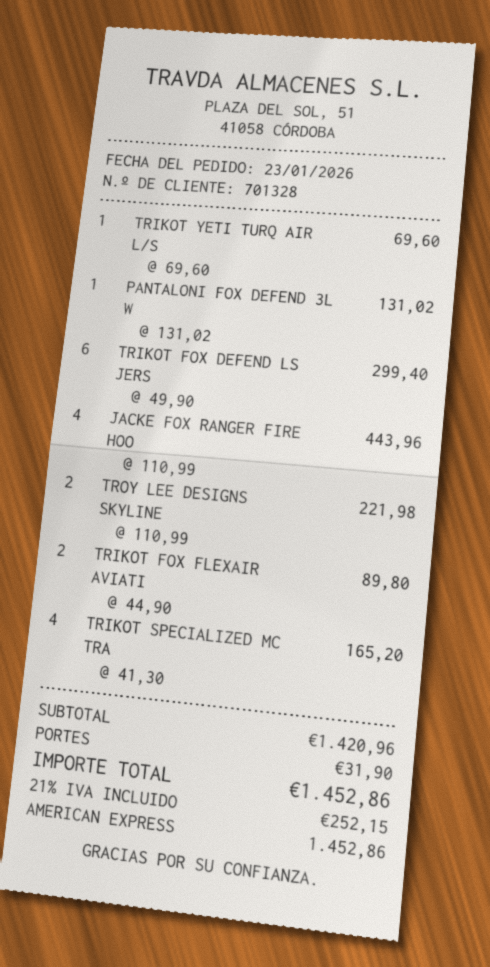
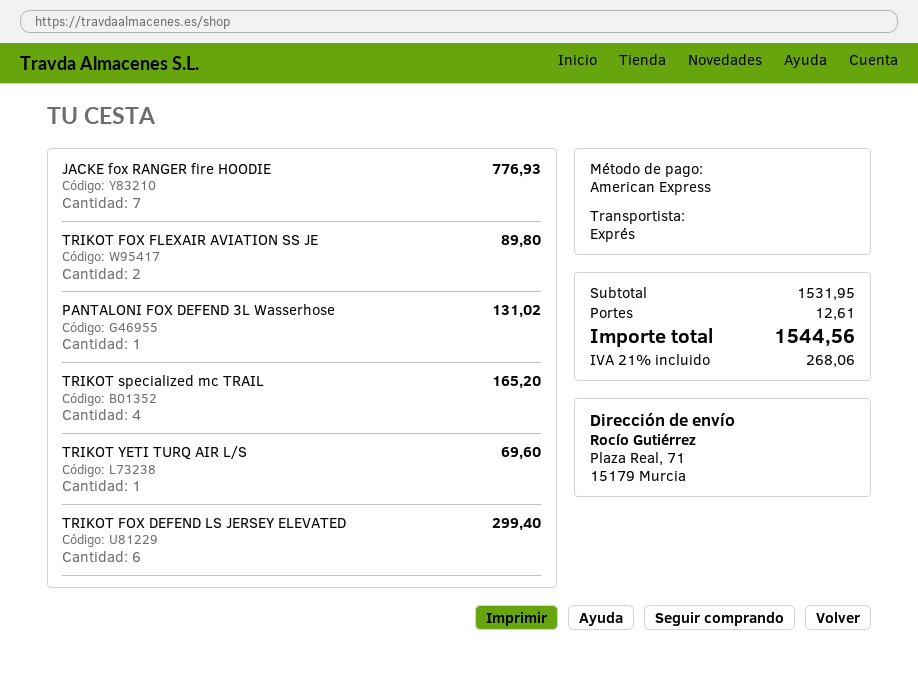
JACKE FOX RANGER FIRE HOO: 4 for 443.96 -> 7 for 776.93
TROY LEE DESIGNS SKYLINE: 2 for 221.98 -> none
subtotal: 1420.96 -> 1531.95
shipping: 31.90 -> 12.61
tax: 21% = 252.15 -> 21% = 268.06
total: 1452.86 -> 1544.56

